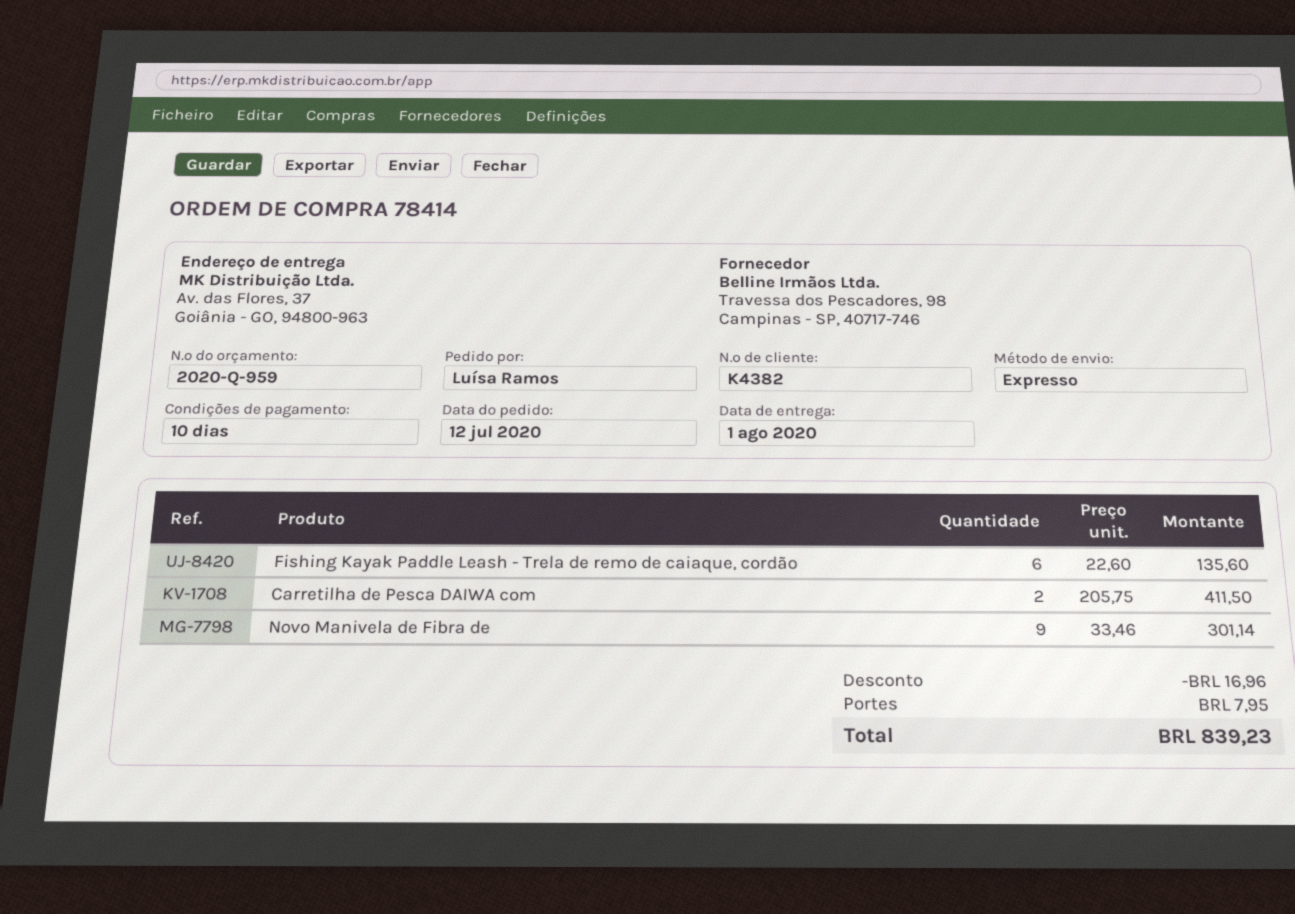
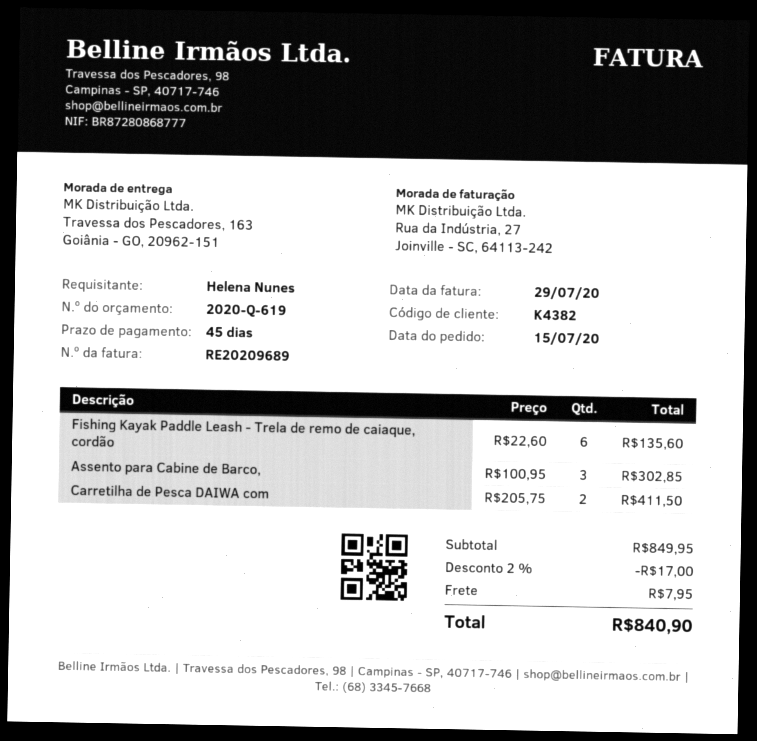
quote number: 2020-Q-959 -> 2020-Q-619
order date: 2020-07-12 -> 2020-07-15
payment terms: 10 days -> 45 days
ordered by: Luísa Ramos -> Helena Nunes
ship to: Av. das Flores, 37, Goiânia - GO, 94800-963 -> Travessa dos Pescadores, 163, Goiânia - GO, 20962-151
Novo Manivela de Fibra de: 9 x 33.46 = 301.14 -> none
Assento para Cabine de Barco,: none -> 3 x 100.95 = 302.85
discount: 16.96 -> 17.00
total: 839.23 -> 840.90

